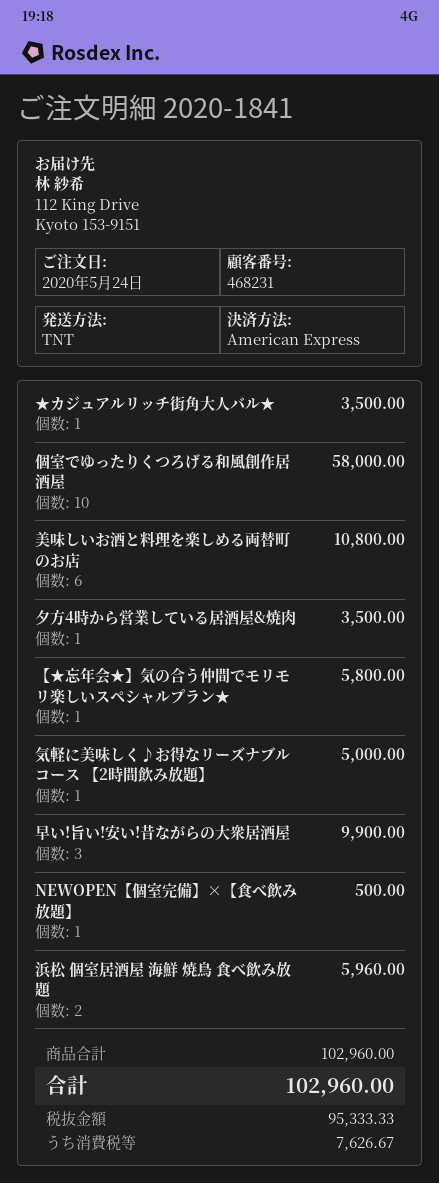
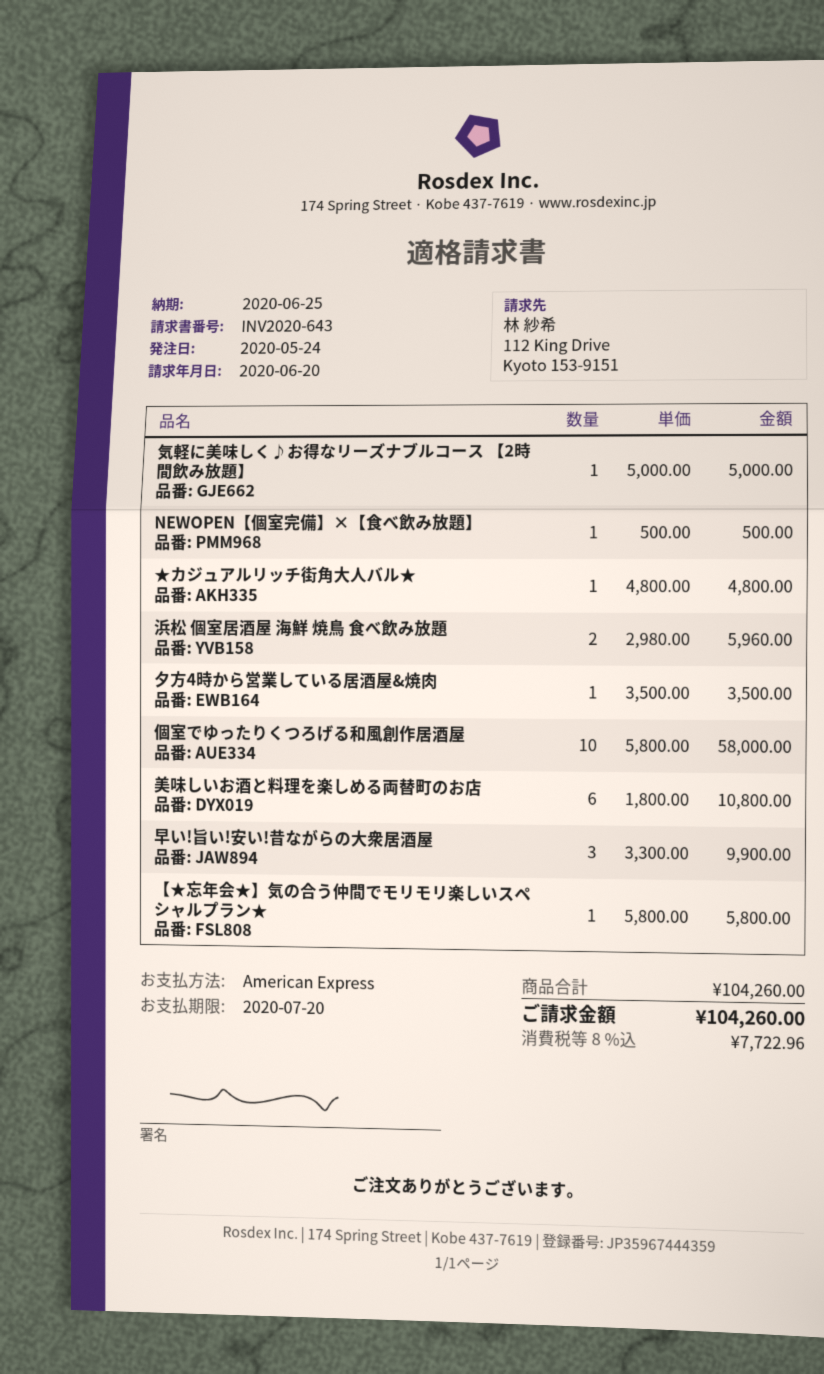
★カジュアルリッチ街角大人バル★: 1 for 3500.00 -> 1 for 4800.00
subtotal: 102960.00 -> 104260.00
tax: 7626.67 -> 7722.96
total: 102960.00 -> 104260.00

